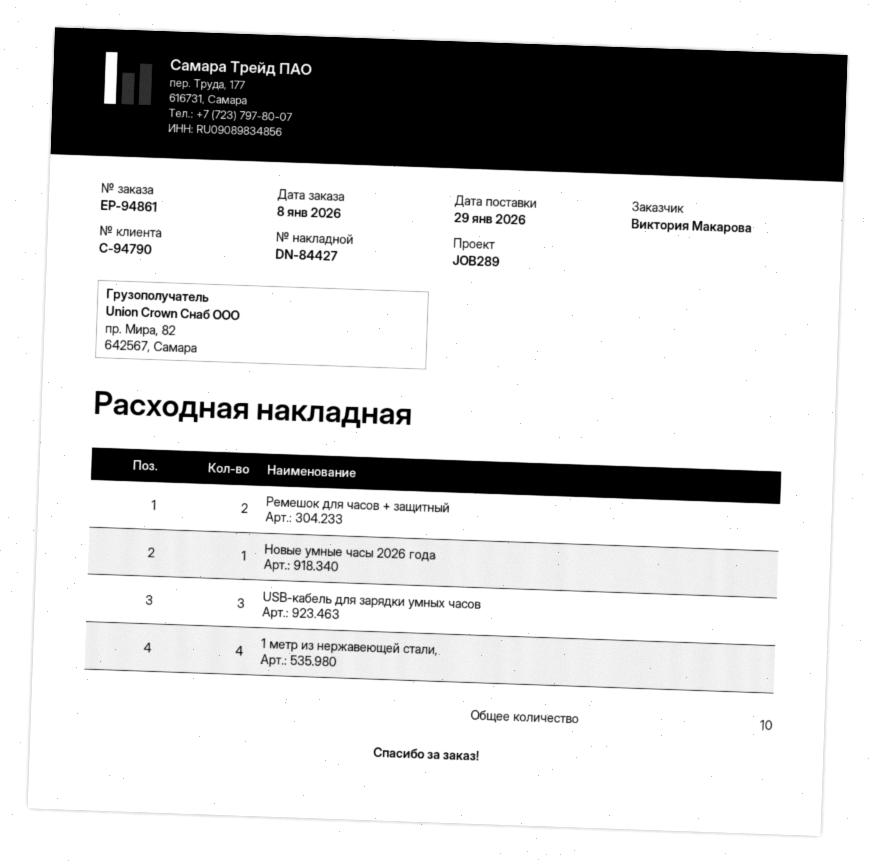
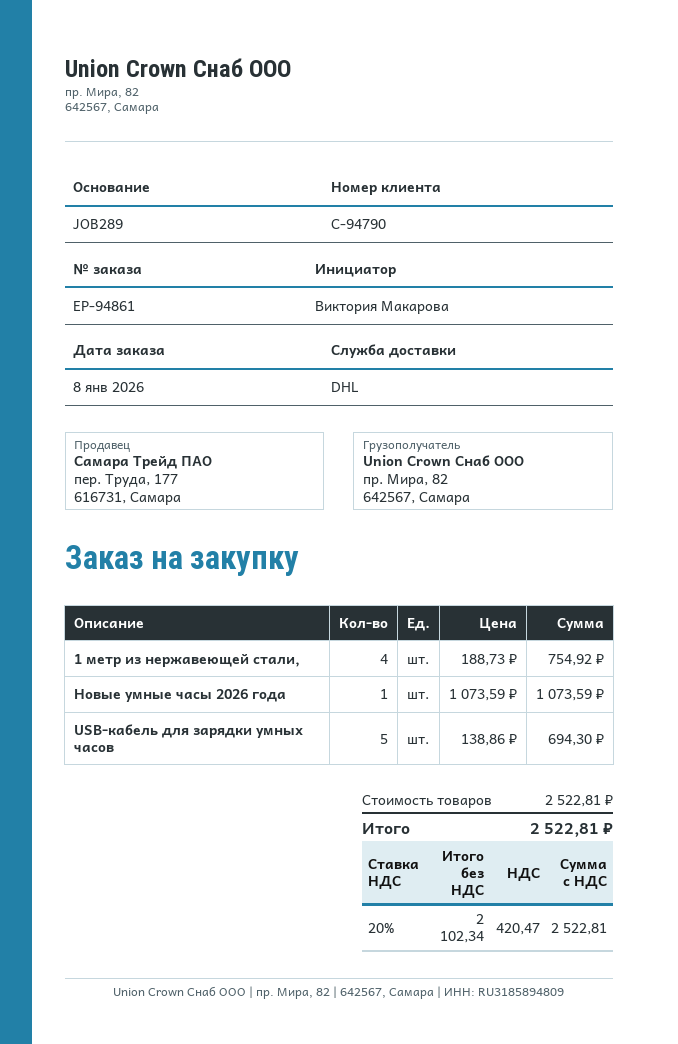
Ремешок для часов + защитный: 2 -> none
USB-кабель для зарядки умных часов: 3 -> 5

